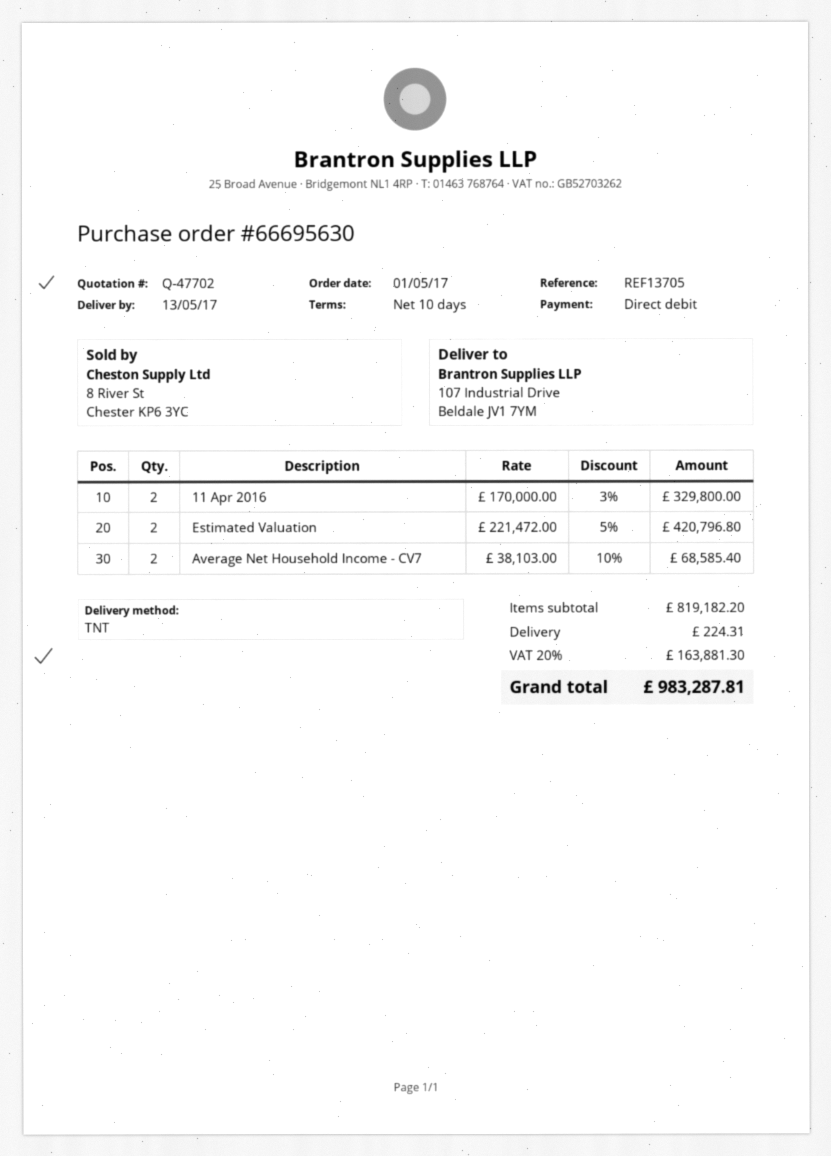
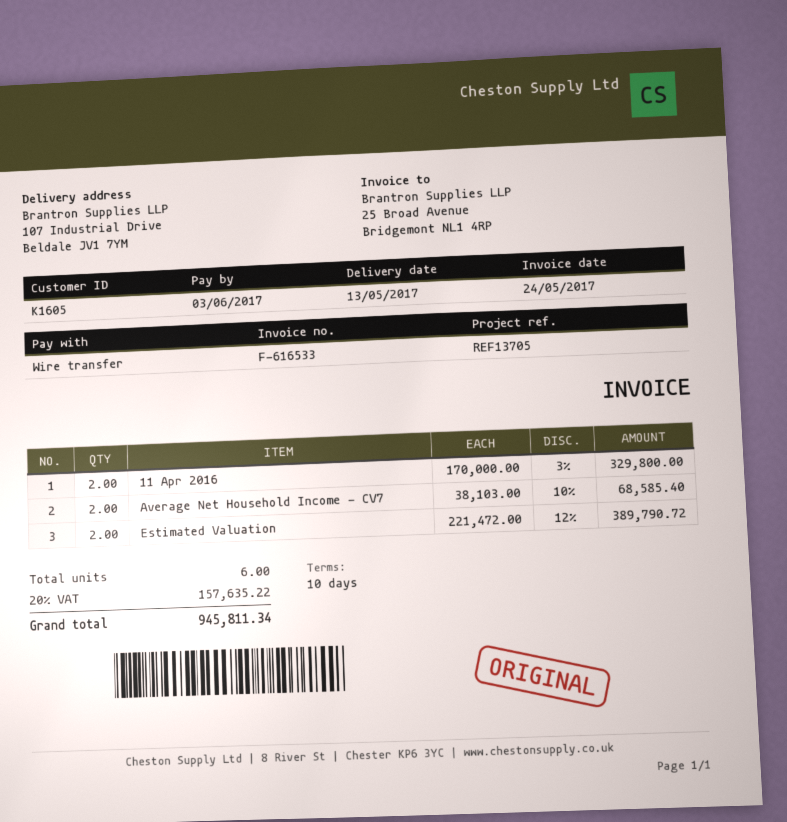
payment method: direct debit -> bank transfer
Estimated Valuation: 2 x 221472.00 - 5% = 420796.80 -> 2 x 221472.00 - 12% = 389790.72
shipping: 224.31 -> none
tax: 20% = 163881.30 -> 20% = 157635.22
total: 983287.81 -> 945811.34

